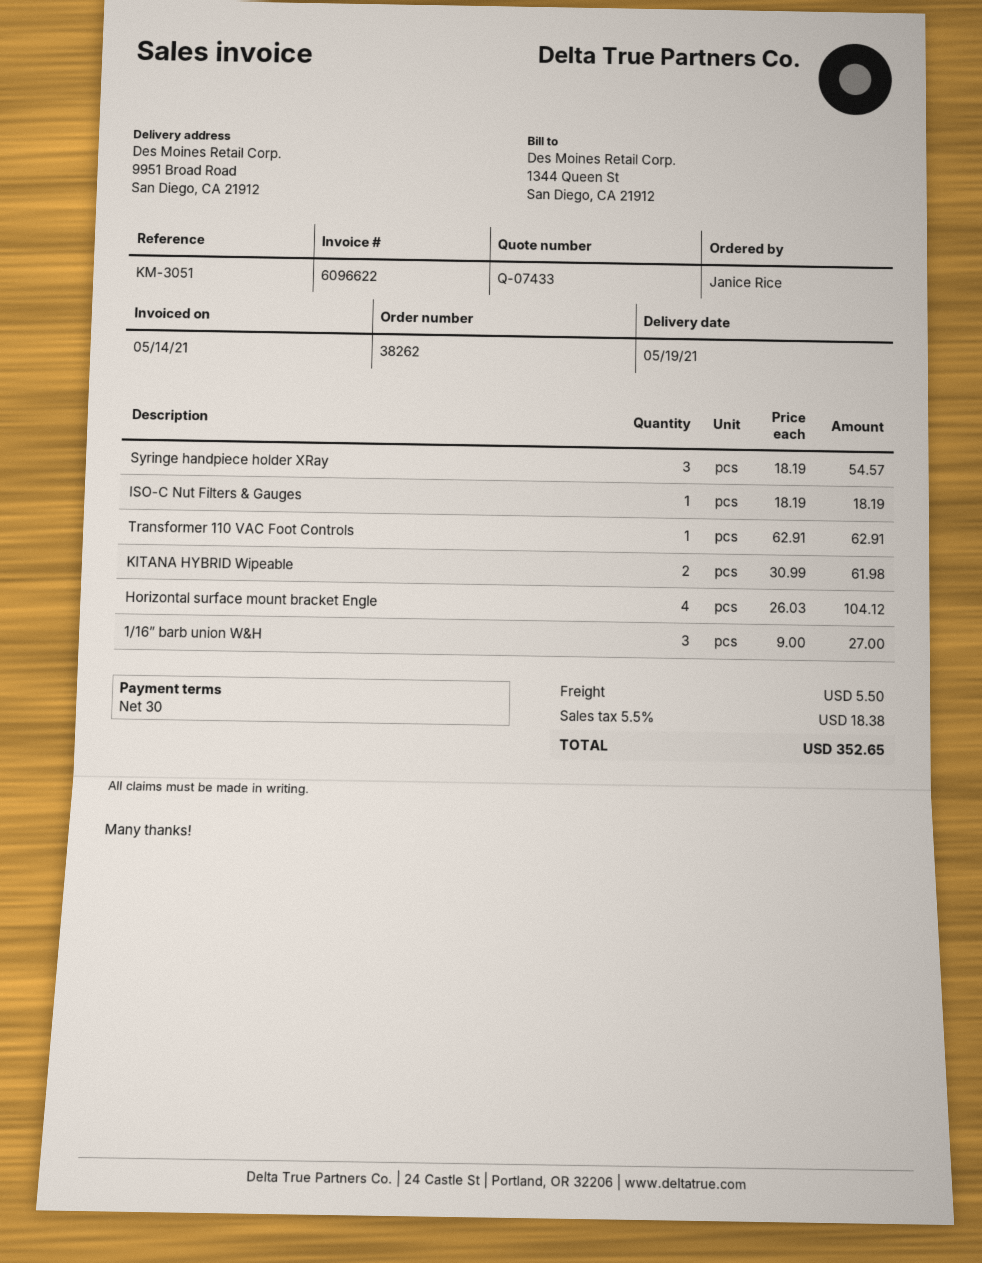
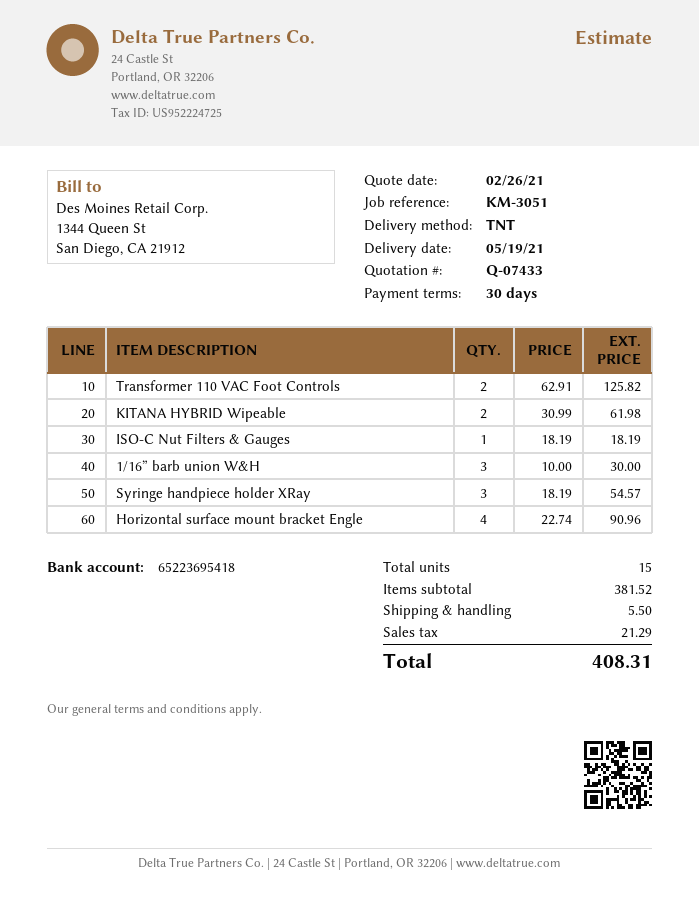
Transformer 110 VAC Foot Controls: 1 x 62.91 = 62.91 -> 2 x 62.91 = 125.82
Horizontal surface mount bracket Engle: 4 x 26.03 = 104.12 -> 4 x 22.74 = 90.96
1/16” barb union W&H: 3 x 9.00 = 27.00 -> 3 x 10.00 = 30.00
tax: 18.38 -> 21.29
total: 352.65 -> 408.31

